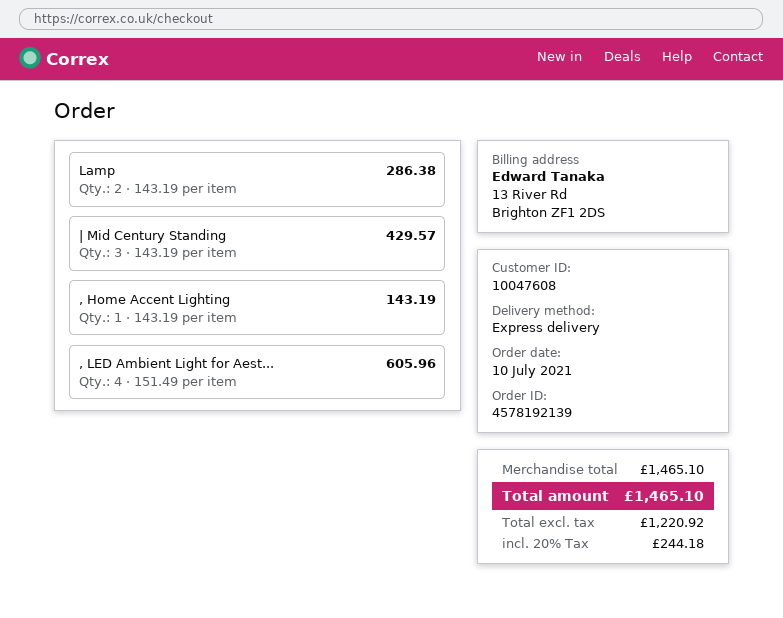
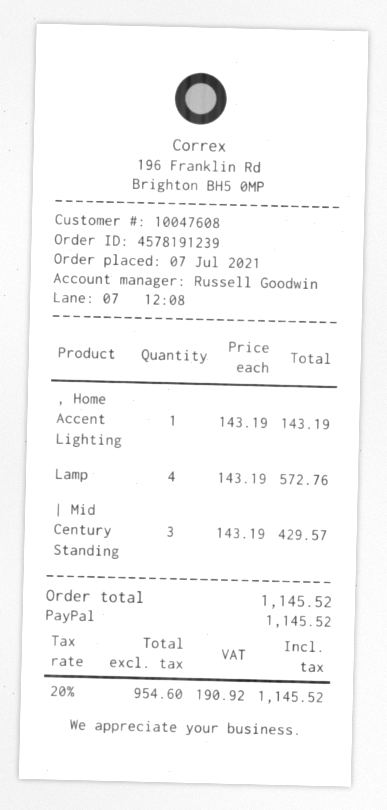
order number: 4578192139 -> 4578191239
order date: 2021-07-10 -> 2021-07-07
Lamp: 2 x 143.19 = 286.38 -> 4 x 143.19 = 572.76
, LED Ambient Light for Aest...: 4 x 151.49 = 605.96 -> none
net: 1220.92 -> 954.60
tax: 20% = 244.18 -> 20% = 190.92
total: 1465.10 -> 1145.52

